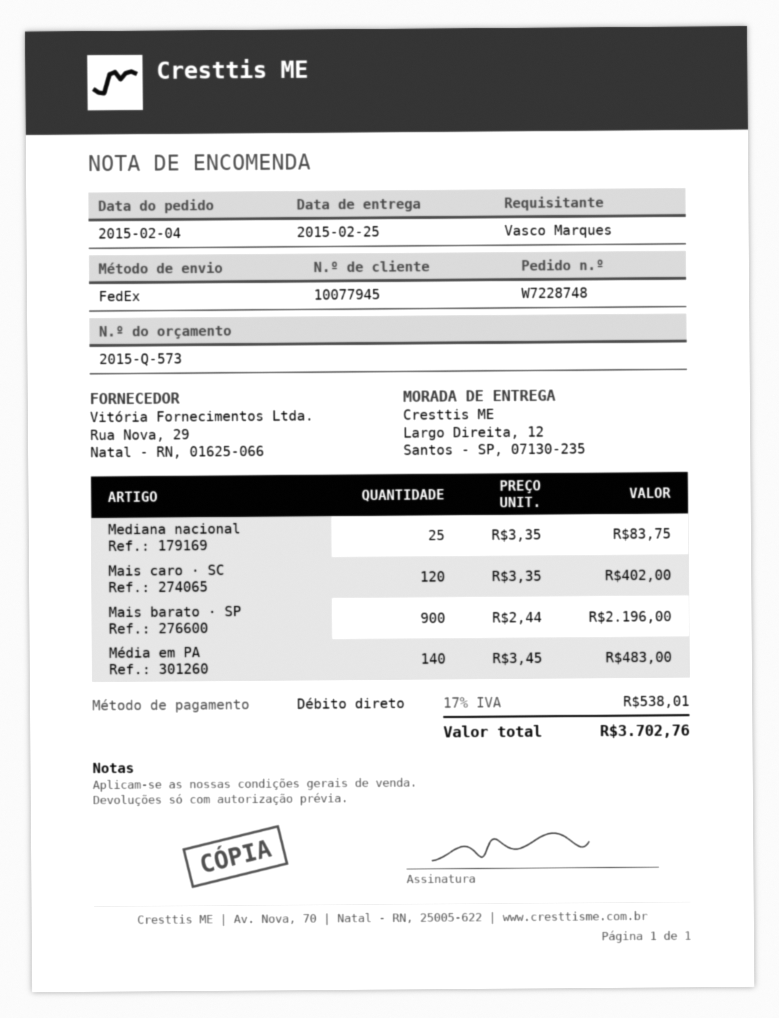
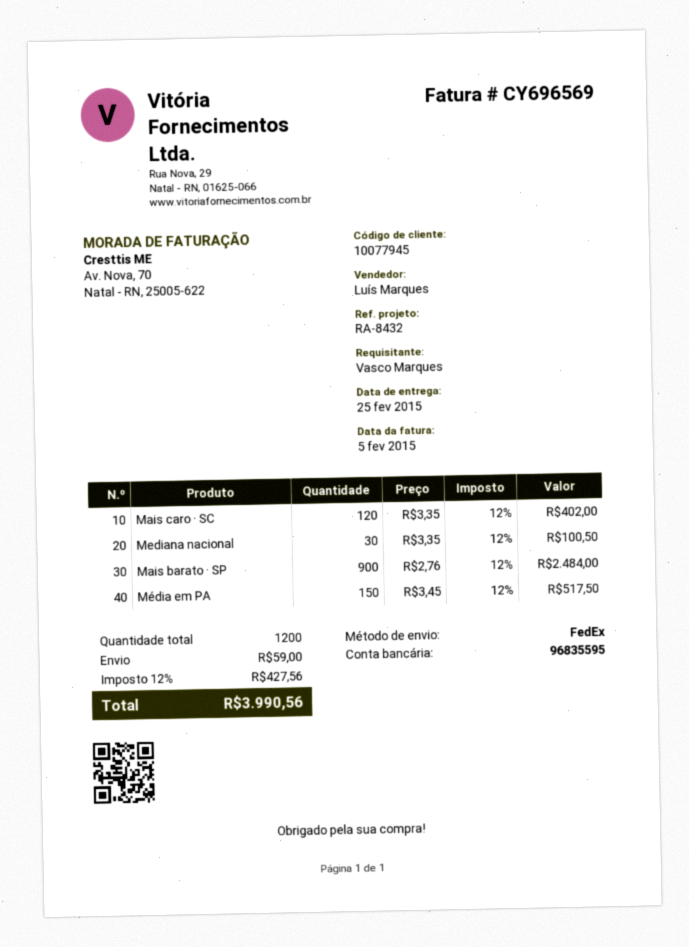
Mediana nacional: 25 x 3.35 = 83.75 -> 30 x 3.35 = 100.50
Mais barato · SP: 900 x 2.44 = 2196.00 -> 900 x 2.76 = 2484.00
Média em PA: 140 x 3.45 = 483.00 -> 150 x 3.45 = 517.50
shipping: none -> 59.00
tax: 17% = 538.01 -> 12% = 427.56
total: 3702.76 -> 3990.56

